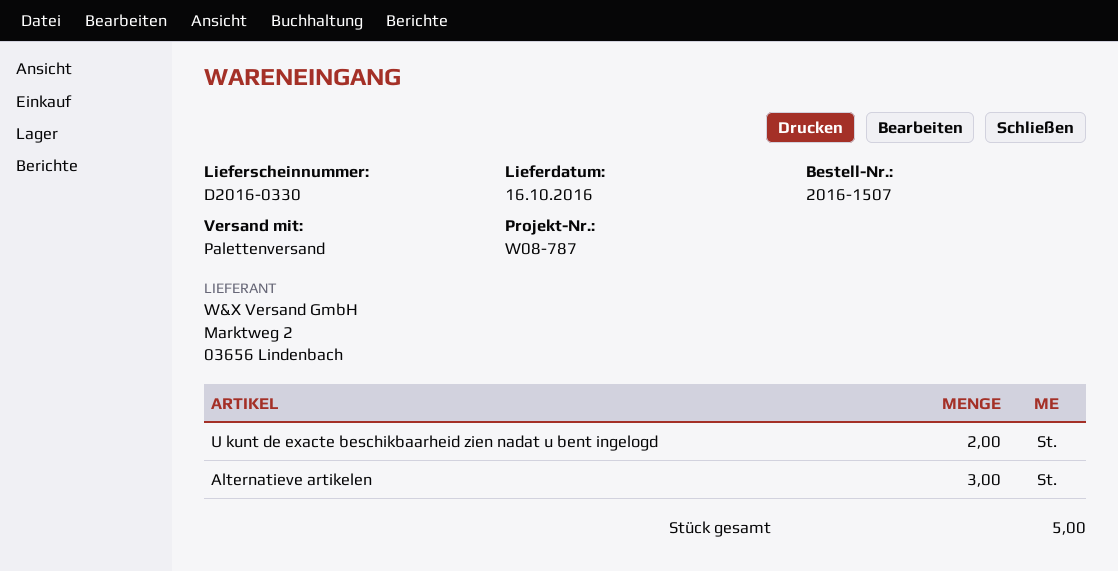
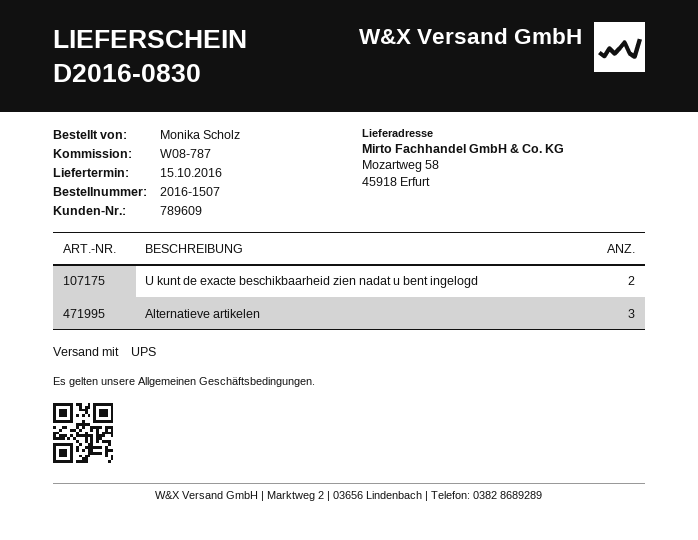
delivery note number: D2016-0330 -> D2016-0830
delivery date: 2016-10-16 -> 2016-10-15
shipping method: pallet freight -> UPS

